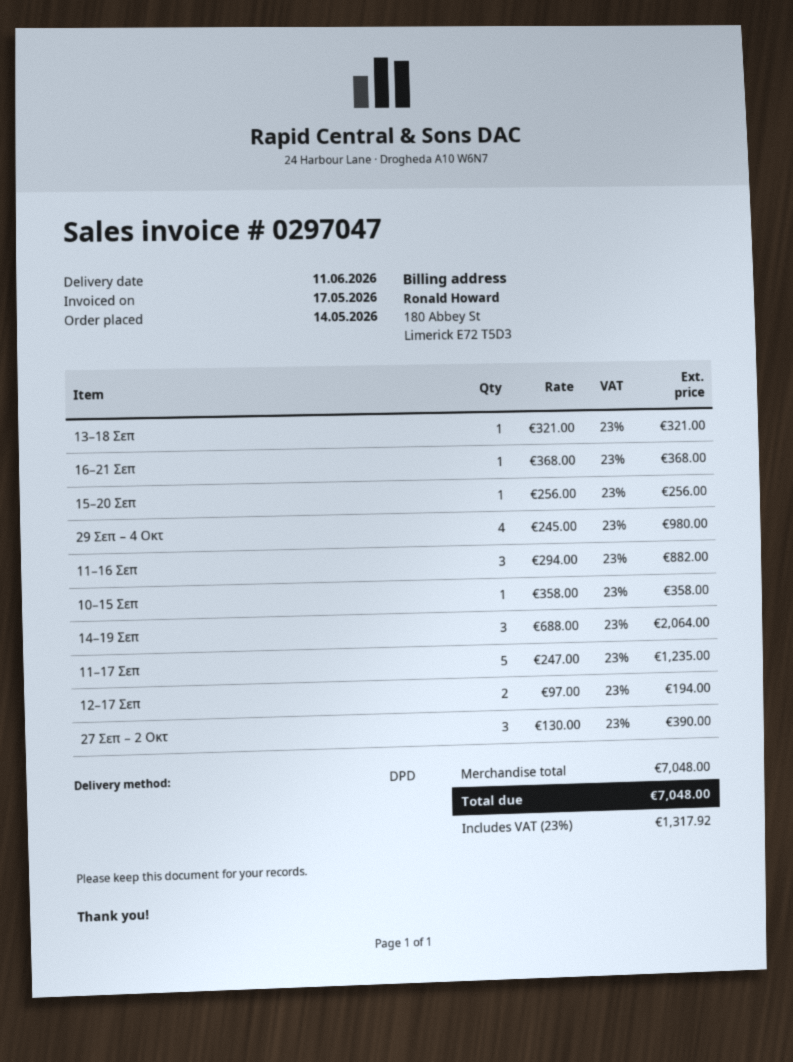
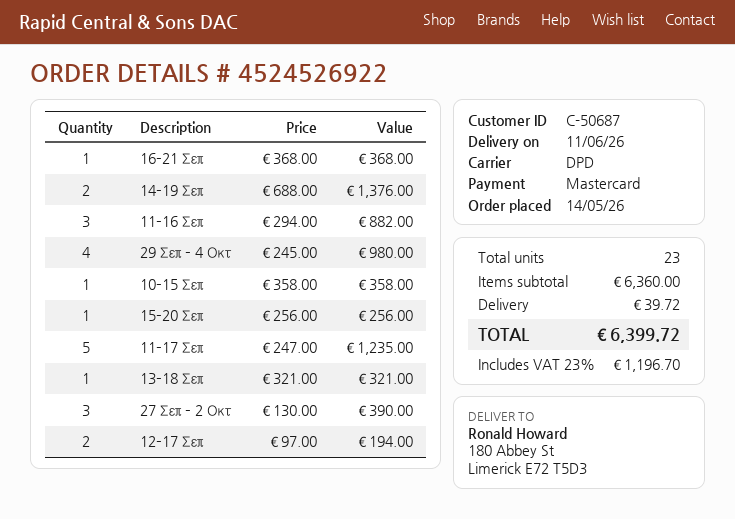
14–19 Σεπ: 3 x 688.00 = 2064.00 -> 2 x 688.00 = 1376.00
subtotal: 7048.00 -> 6360.00
shipping: none -> 39.72
tax: 23% = 1317.92 -> 23% = 1196.70
total: 7048.00 -> 6399.72

